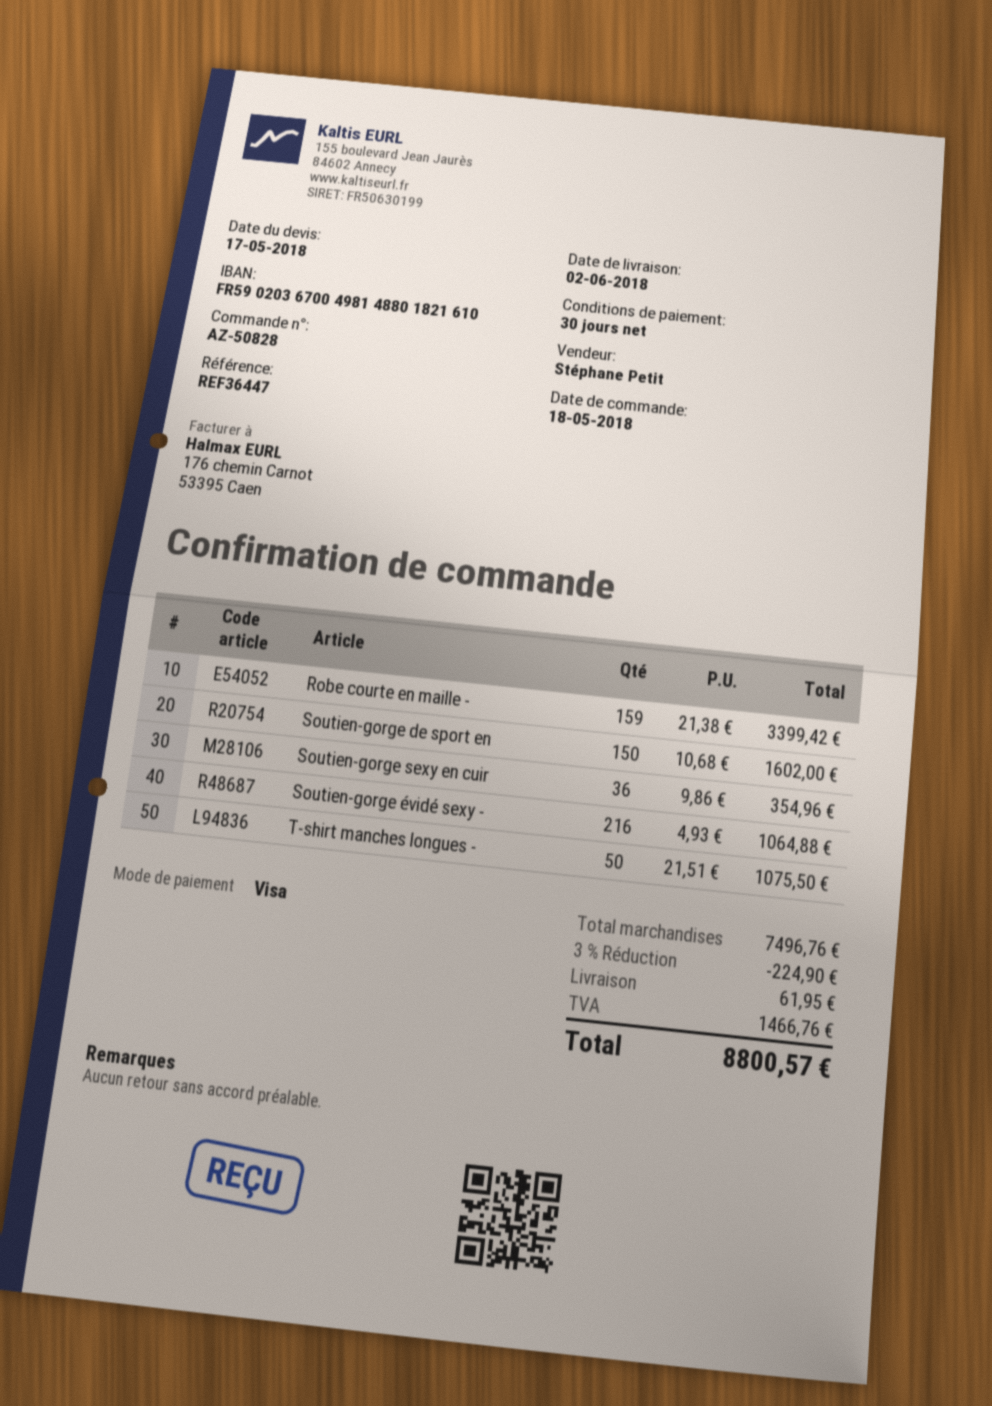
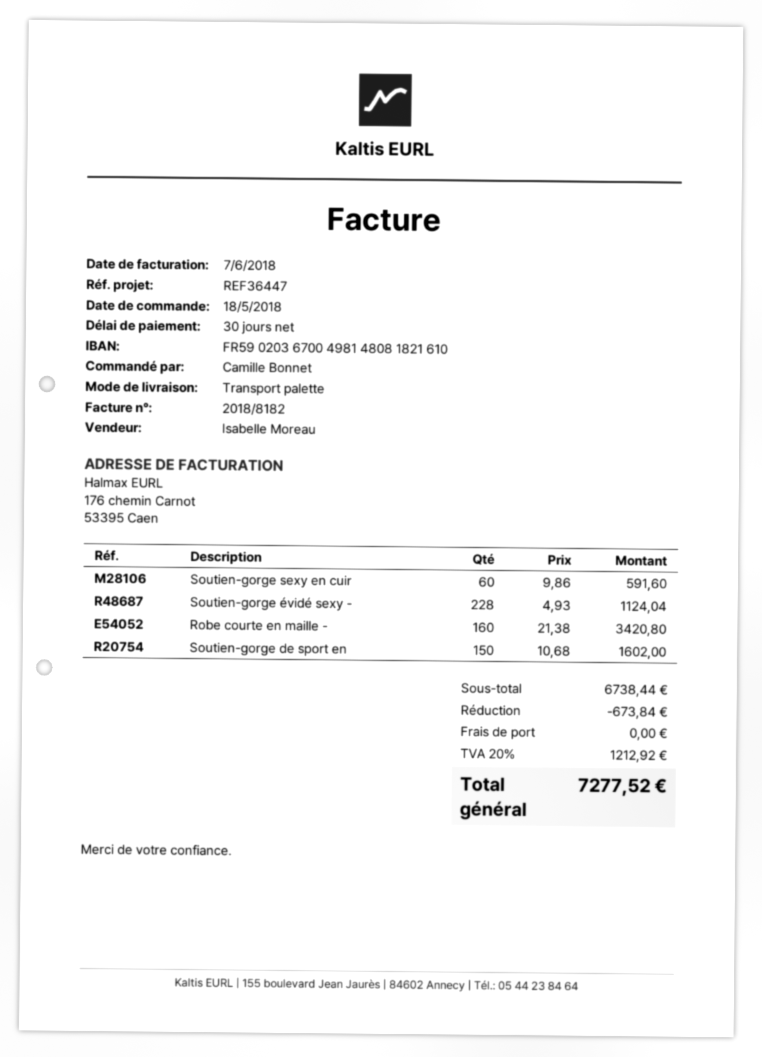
sales rep: Stéphane Petit -> Isabelle Moreau
bank account: FR5902036700498148801821610 -> FR5902036700498148081821610
Robe courte en maille -: 159 x 21.38 = 3399.42 -> 160 x 21.38 = 3420.80
Soutien-gorge sexy en cuir: 36 x 9.86 = 354.96 -> 60 x 9.86 = 591.60
Soutien-gorge évidé sexy -: 216 x 4.93 = 1064.88 -> 228 x 4.93 = 1124.04
T-shirt manches longues -: 50 x 21.51 = 1075.50 -> none
subtotal: 7496.76 -> 6738.44
discount: 224.90 -> 673.84
shipping: 61.95 -> 0.00
tax: 1466.76 -> 1212.92
total: 8800.57 -> 7277.52

